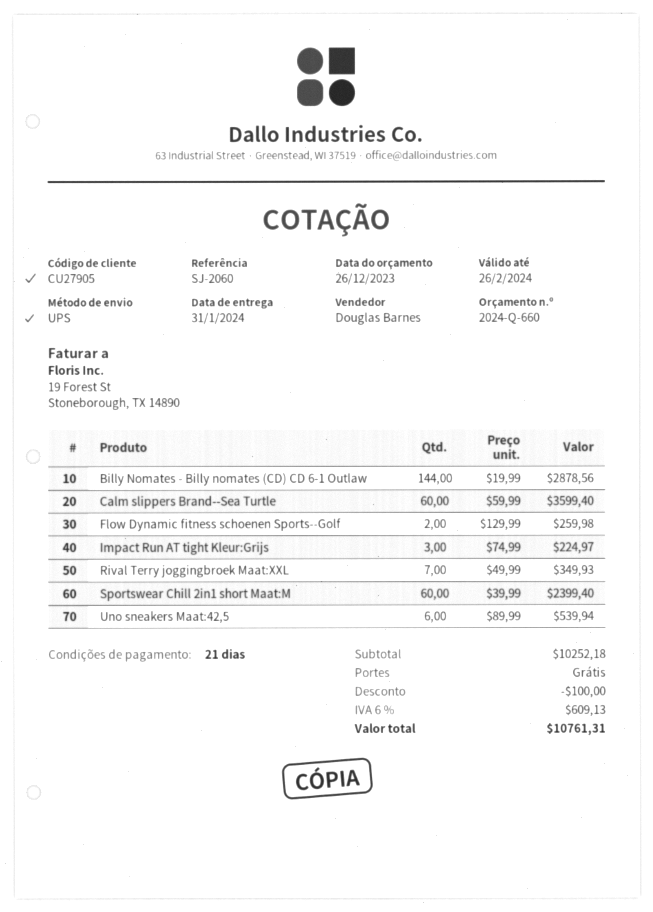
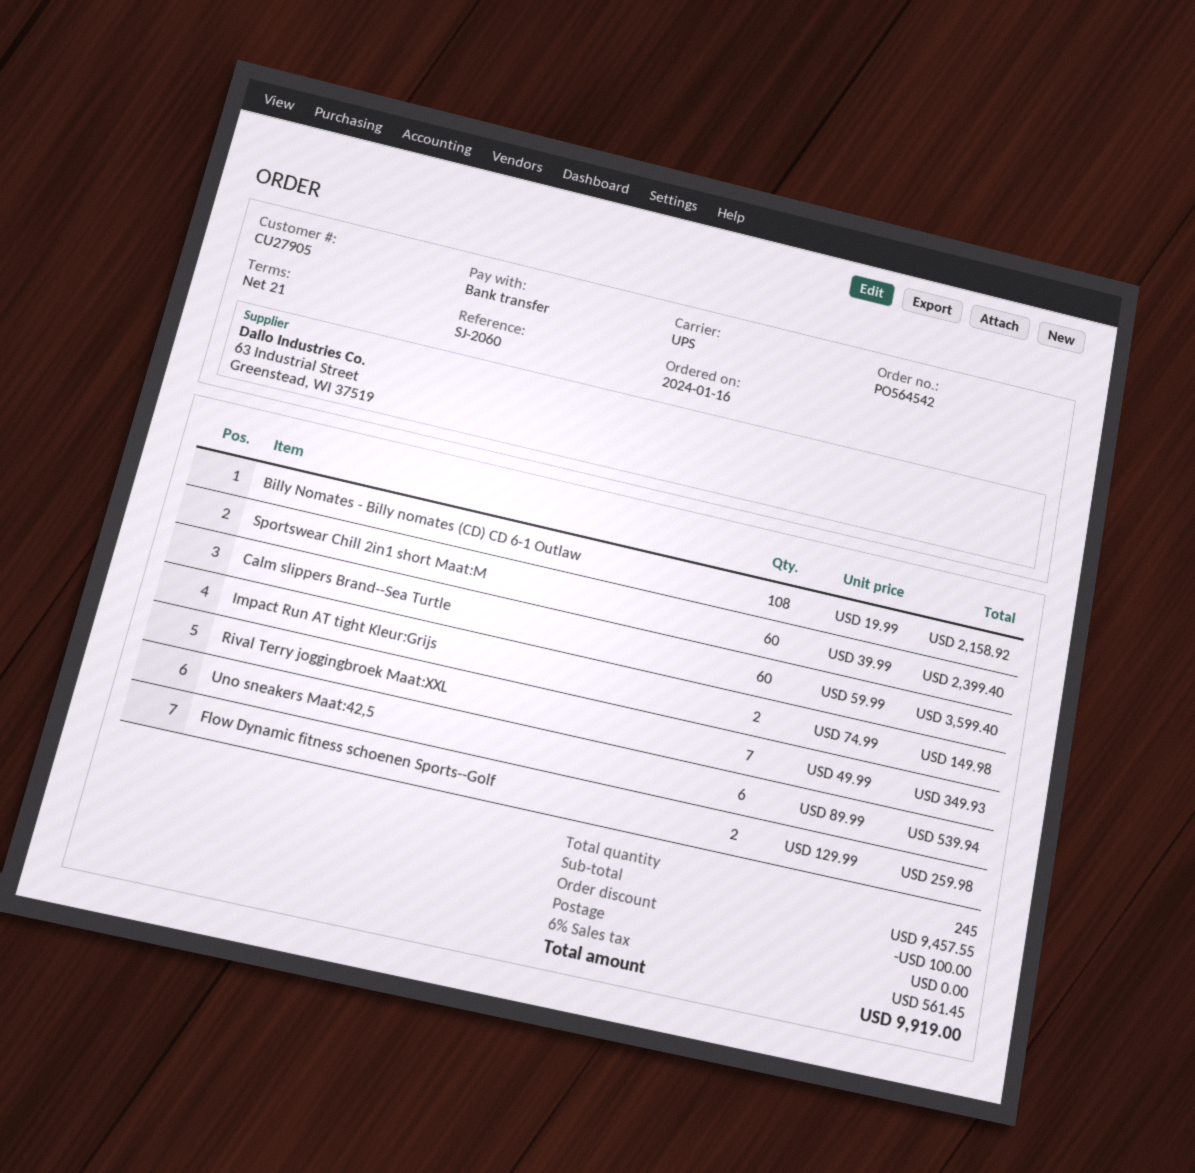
Billy Nomates - Billy nomates (CD) CD 6-1 Outlaw: 144 x 19.99 = 2878.56 -> 108 x 19.99 = 2158.92
Impact Run AT tight Kleur:Grijs: 3 x 74.99 = 224.97 -> 2 x 74.99 = 149.98
subtotal: 10252.18 -> 9457.55
tax: 6% = 609.13 -> 6% = 561.45
total: 10761.31 -> 9919.00

